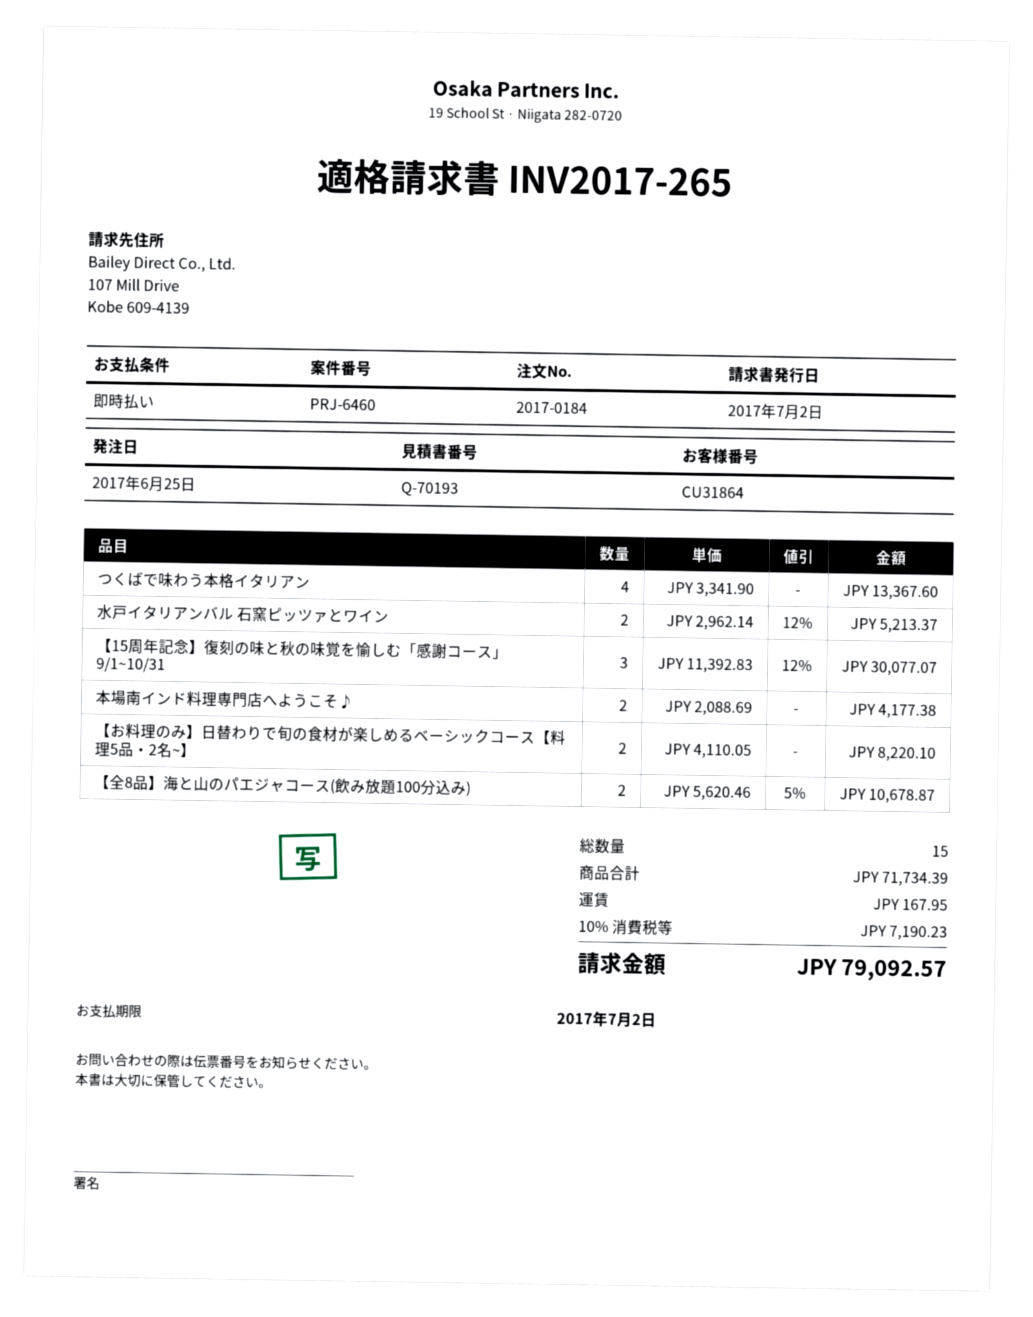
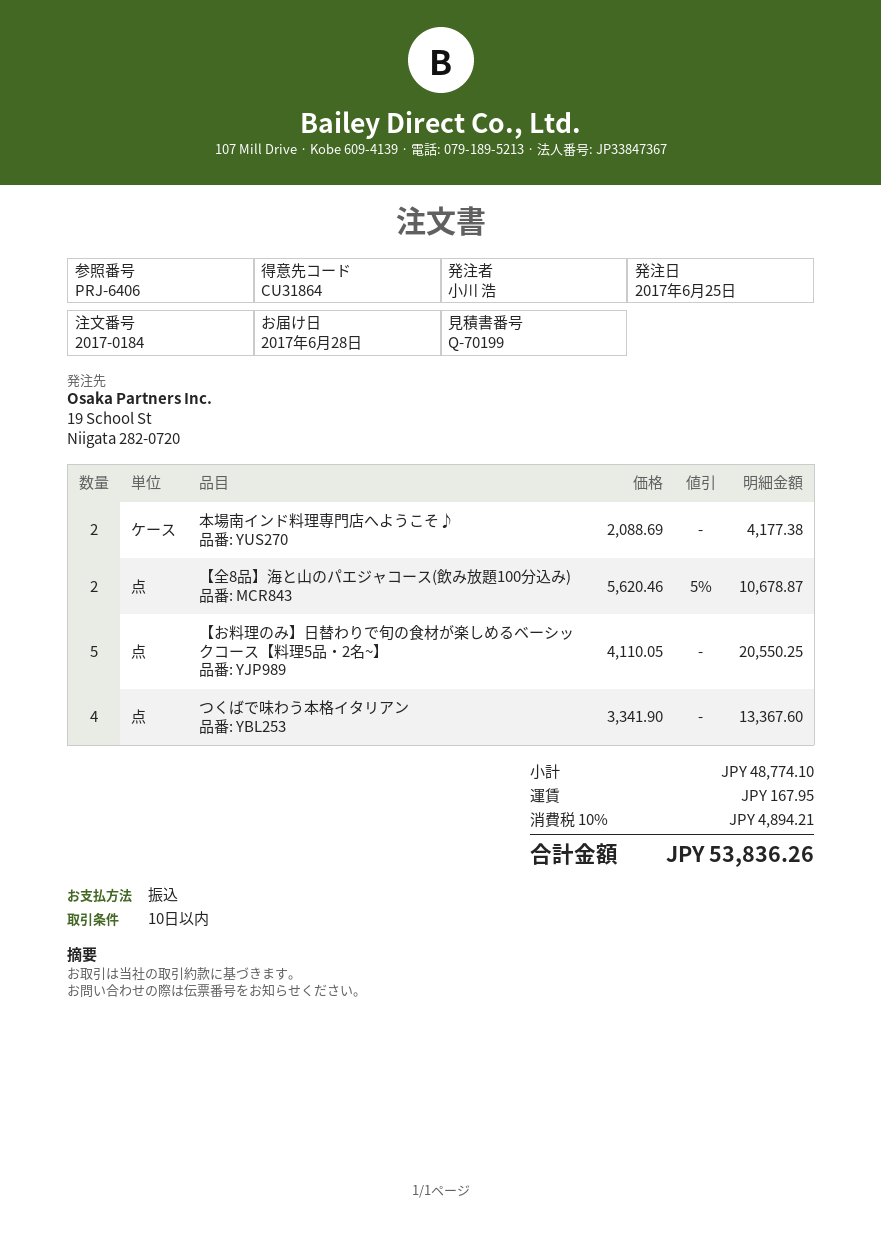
quote number: Q-70193 -> Q-70199
payment terms: on receipt -> 10 days
reference: PRJ-6460 -> PRJ-6406
水戸イタリアンバル 石窯ピッツァとワイン: 2 x 2962.14 - 12% = 5213.37 -> none
【15周年記念】復刻の味と秋の味覚を愉しむ「感謝コース」 9/1~10/31: 3 x 11392.83 - 12% = 30077.07 -> none
【お料理のみ】日替わりで旬の食材が楽しめるベーシックコース【料理5品・2名~】: 2 x 4110.05 = 8220.10 -> 5 x 4110.05 = 20550.25
subtotal: 71734.39 -> 48774.10
tax: 10% = 7190.23 -> 10% = 4894.21
total: 79092.57 -> 53836.26

